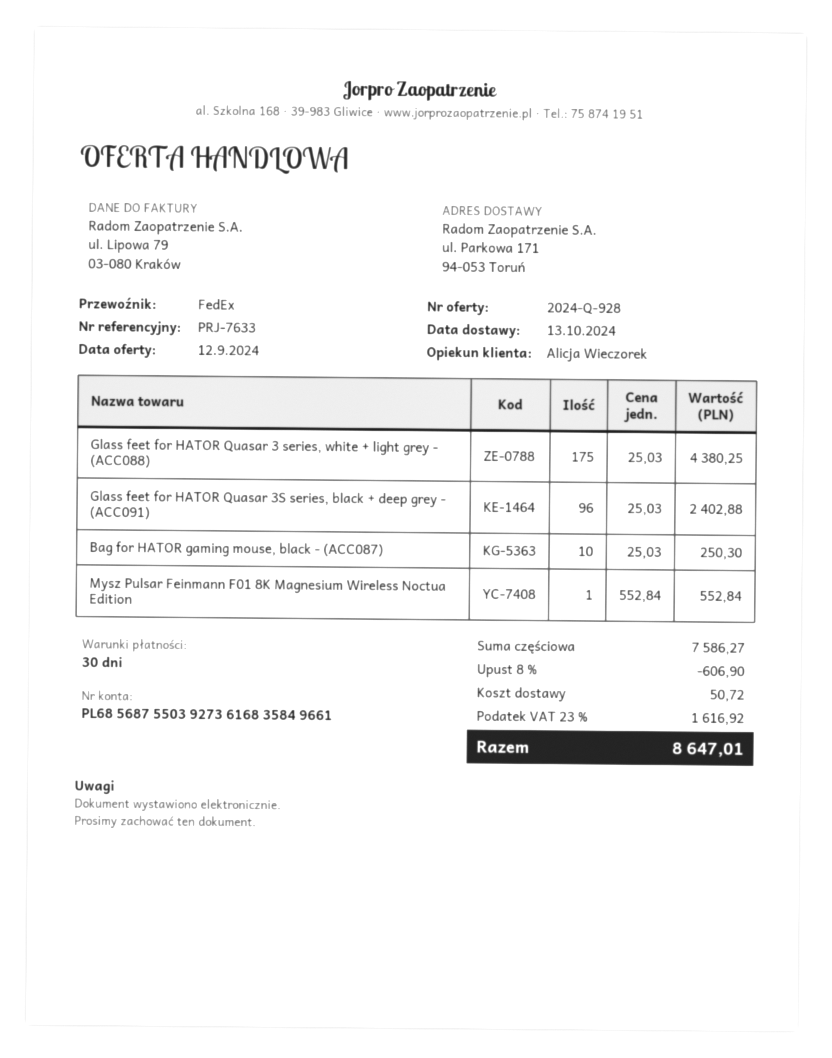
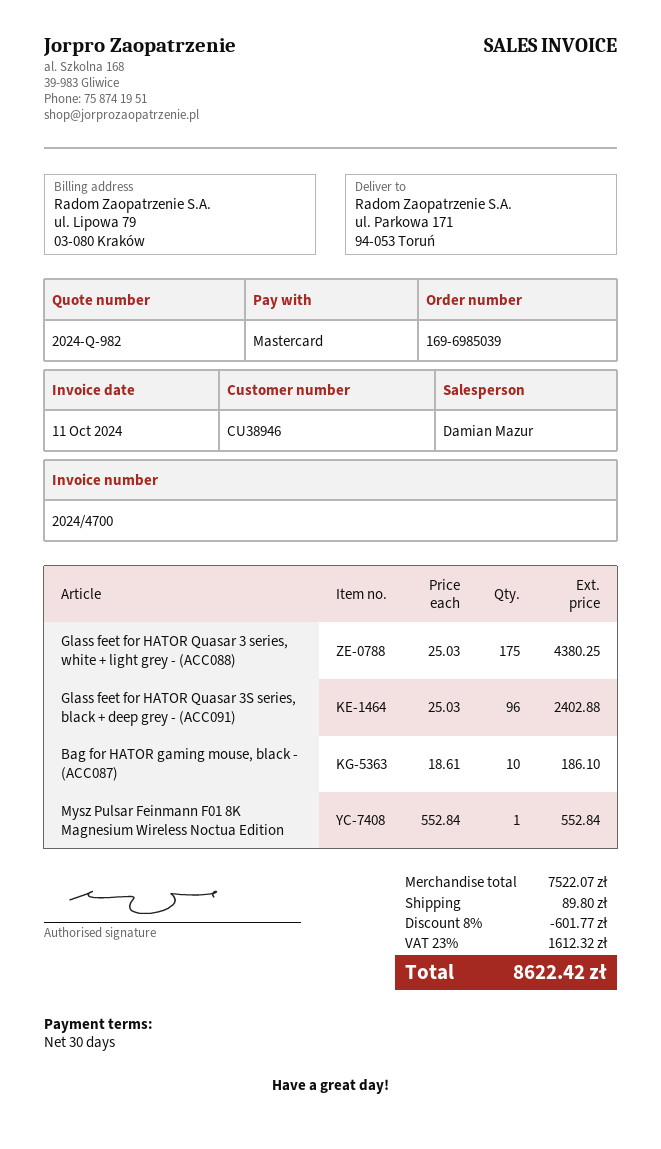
quote number: 2024-Q-928 -> 2024-Q-982
sales rep: Alicja Wieczorek -> Damian Mazur
Bag for HATOR gaming mouse, black - (ACC087): 10 x 25.03 = 250.30 -> 10 x 18.61 = 186.10
subtotal: 7586.27 -> 7522.07
discount: 8% = 606.90 -> 8% = 601.77
shipping: 50.72 -> 89.80
tax: 23% = 1616.92 -> 23% = 1612.32
total: 8647.01 -> 8622.42

